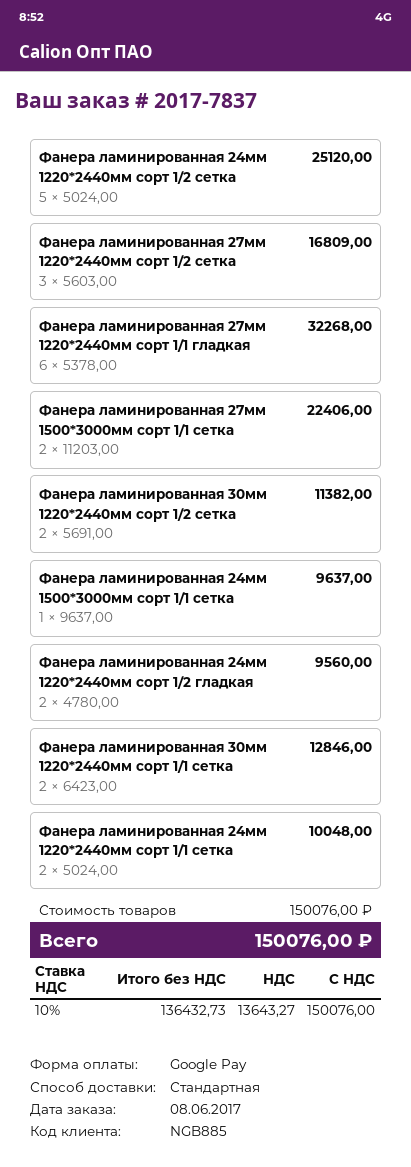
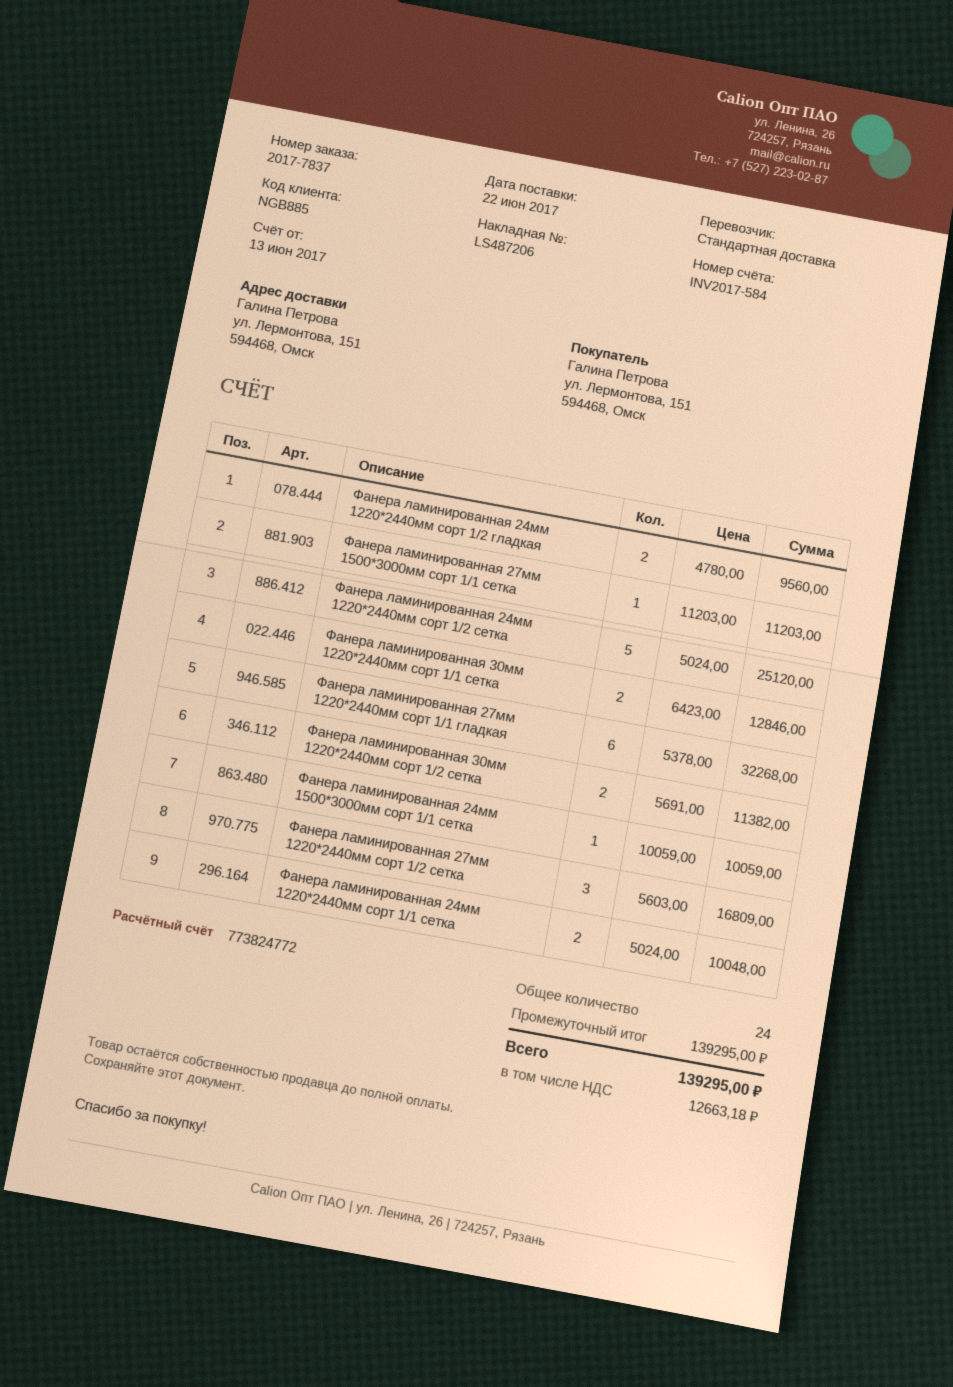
Фанера ламинированная 27мм 1500*3000мм сорт 1/1 сетка: 2 x 11203.00 = 22406.00 -> 1 x 11203.00 = 11203.00
Фанера ламинированная 24мм 1500*3000мм сорт 1/1 сетка: 1 x 9637.00 = 9637.00 -> 1 x 10059.00 = 10059.00
subtotal: 150076.00 -> 139295.00
tax: 13643.27 -> 12663.18
total: 150076.00 -> 139295.00

